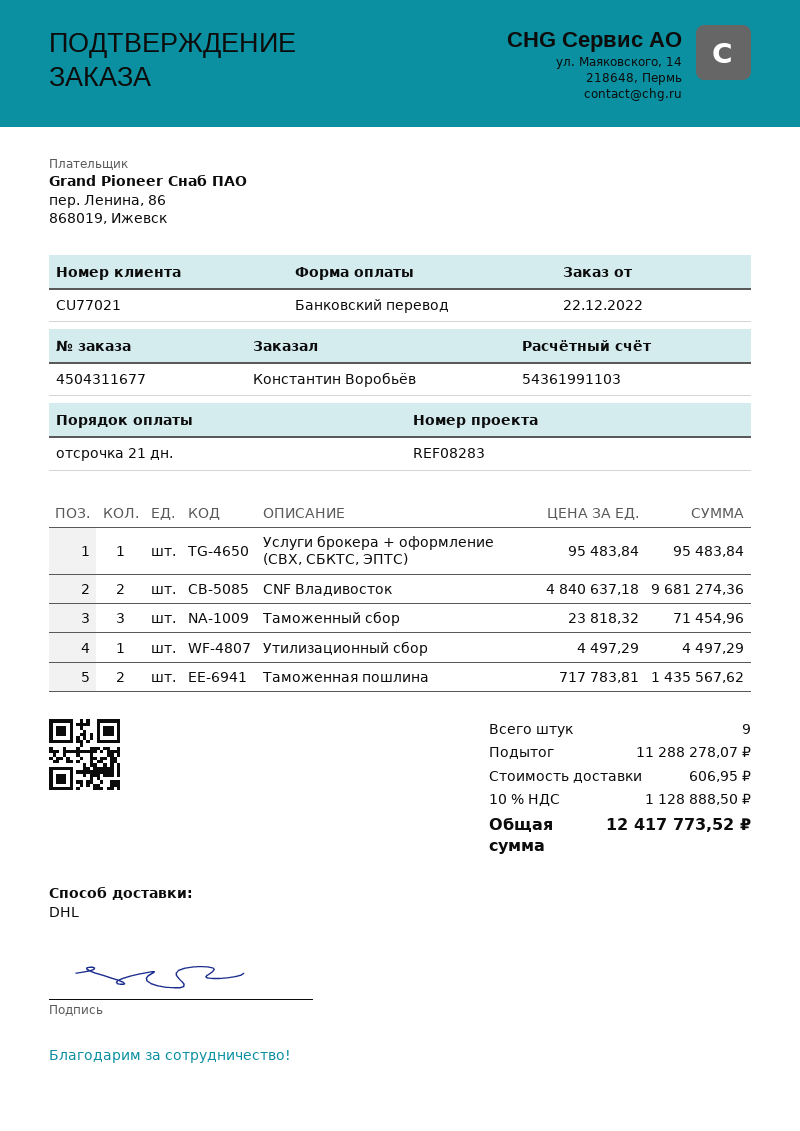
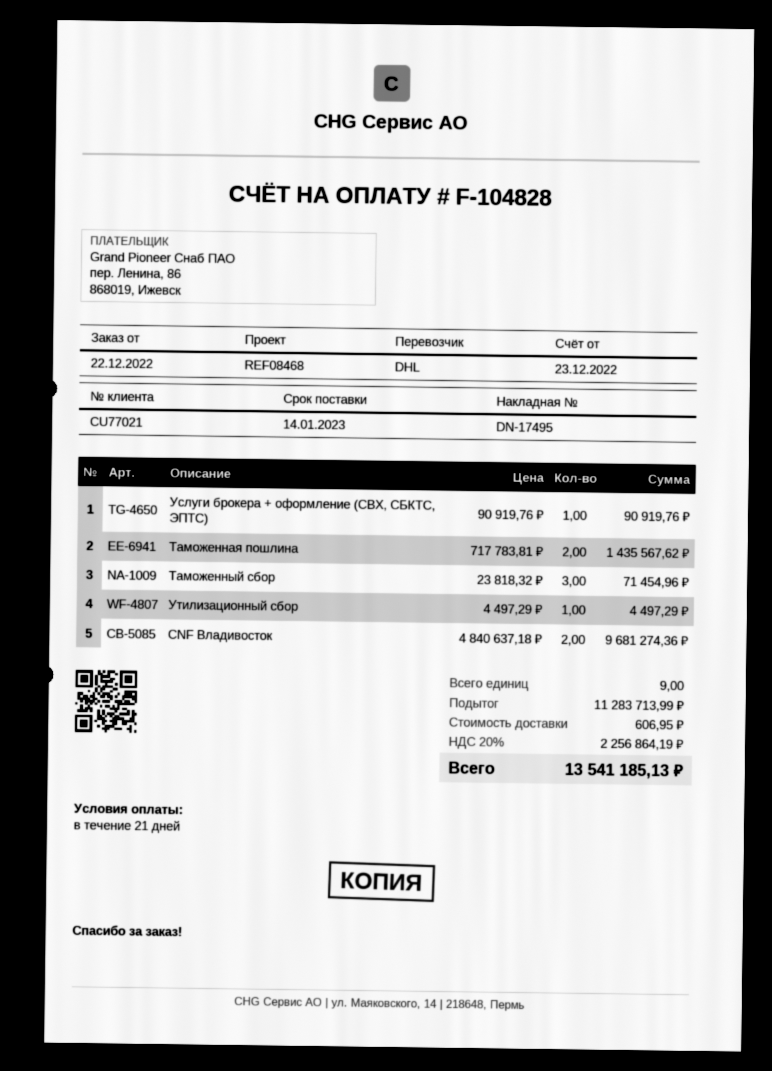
reference: REF08283 -> REF08468
Услуги брокера + оформление (СВХ, СБКТС, ЭПТС): 1 x 95483.84 = 95483.84 -> 1 x 90919.76 = 90919.76
subtotal: 11288278.07 -> 11283713.99
tax: 10% = 1128888.50 -> 20% = 2256864.19
total: 12417773.52 -> 13541185.13

